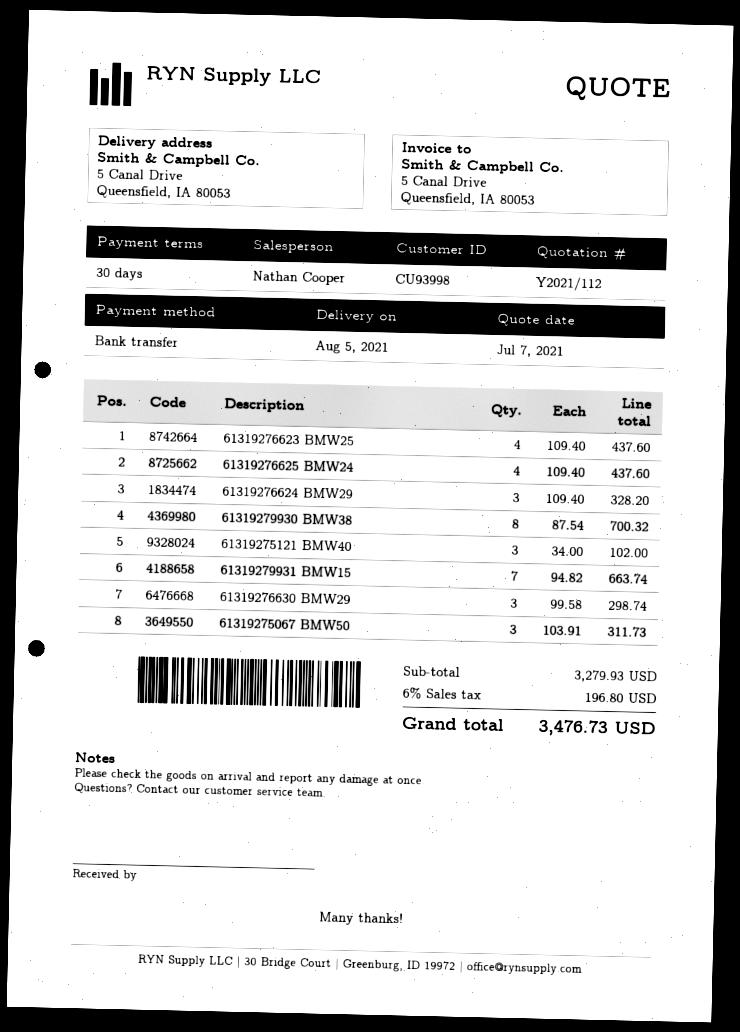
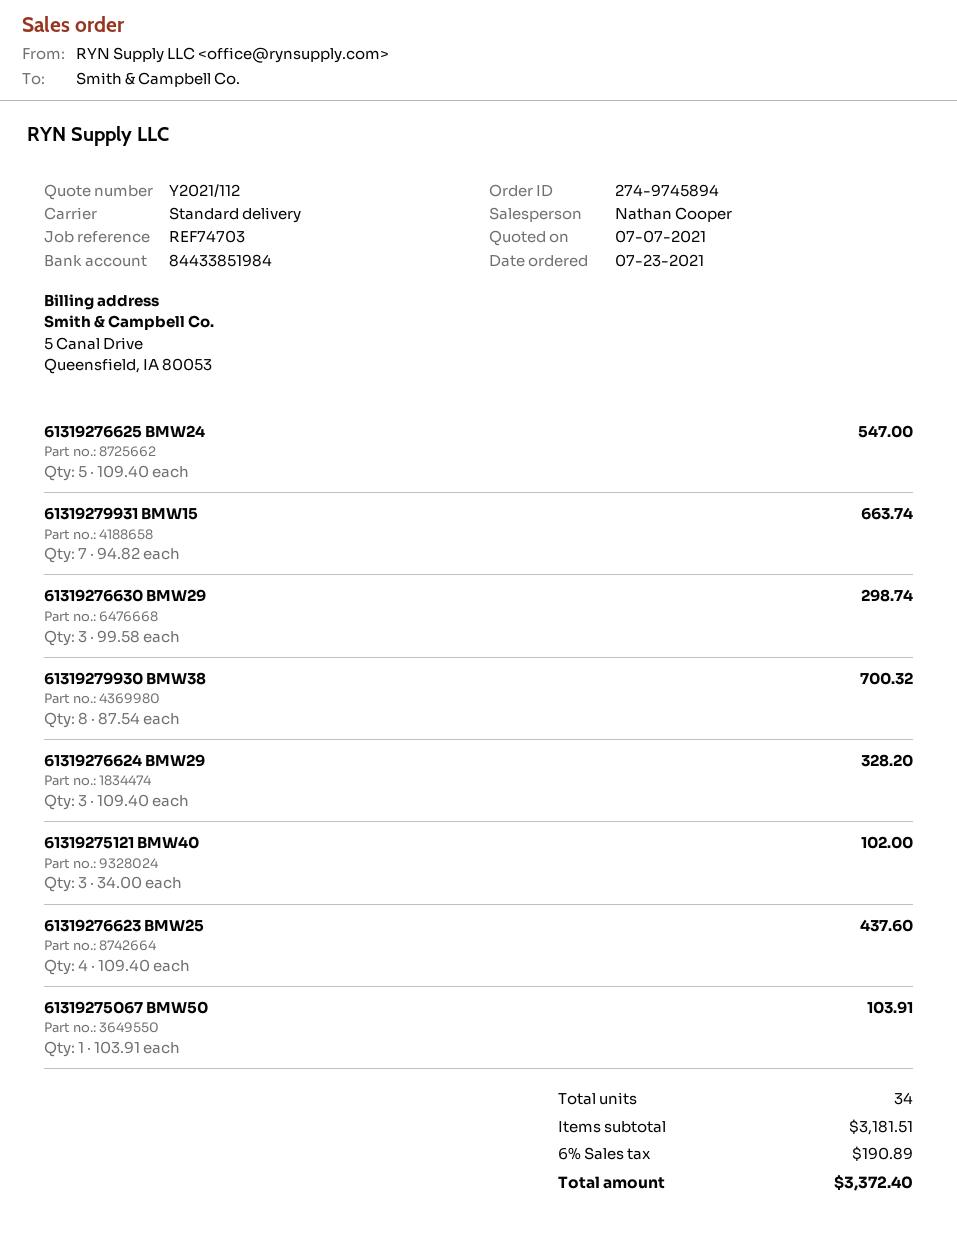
61319276625 BMW24: 4 x 109.40 = 437.60 -> 5 x 109.40 = 547.00
61319275067 BMW50: 3 x 103.91 = 311.73 -> 1 x 103.91 = 103.91
subtotal: 3279.93 -> 3181.51
tax: 6% = 196.80 -> 6% = 190.89
total: 3476.73 -> 3372.40

